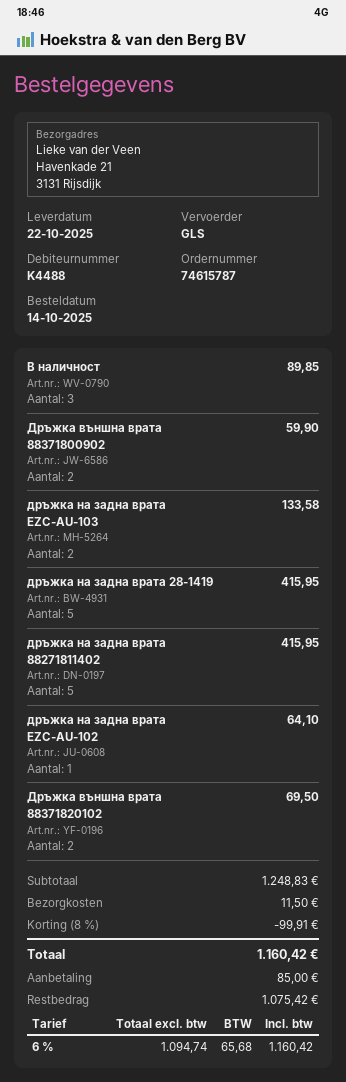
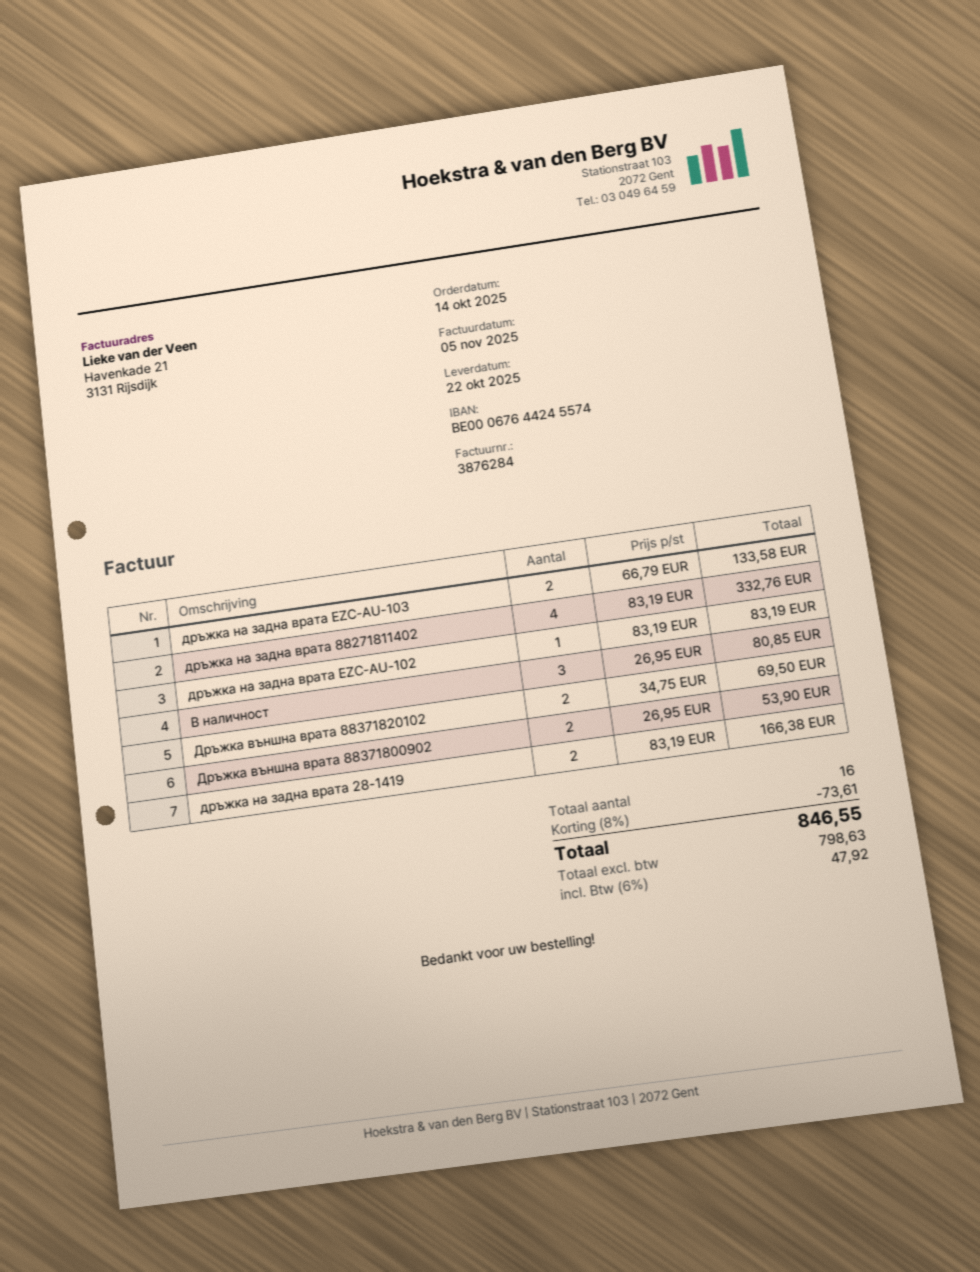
В наличност: 3 for 89.85 -> 3 for 80.85
Дръжка външна врата 88371800902: 2 for 59.90 -> 2 for 53.90
дръжка на задна врата 28-1419: 5 for 415.95 -> 2 for 166.38
дръжка на задна врата 88271811402: 5 for 415.95 -> 4 for 332.76
дръжка на задна врата EZC-AU-102: 1 for 64.10 -> 1 for 83.19
discount: 8% = 99.91 -> 8% = 73.61
shipping: 11.50 -> none
net: 1094.74 -> 798.63
tax: 6% = 65.68 -> 6% = 47.92
total: 1160.42 -> 846.55

